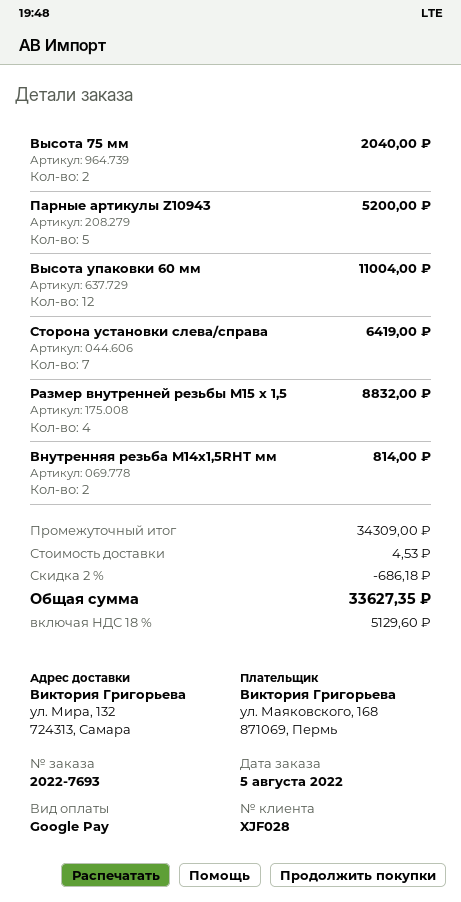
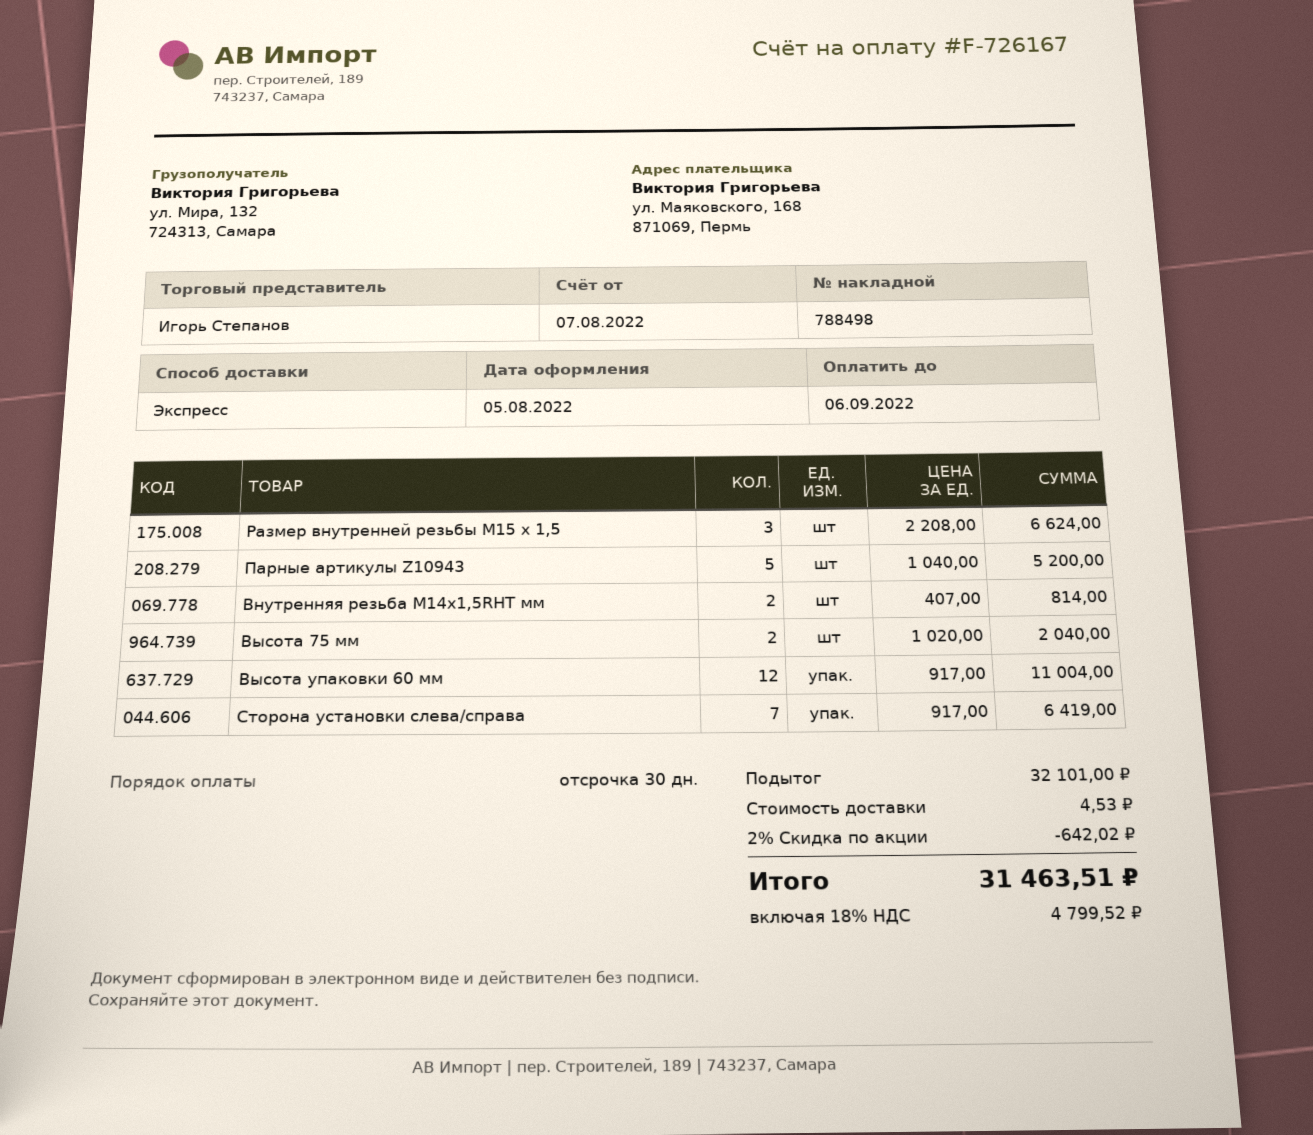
Размер внутренней резьбы M15 x 1,5: 4 for 8832.00 -> 3 for 6624.00
subtotal: 34309.00 -> 32101.00
discount: 2% = 686.18 -> 2% = 642.02
tax: 18% = 5129.60 -> 18% = 4799.52
total: 33627.35 -> 31463.51

